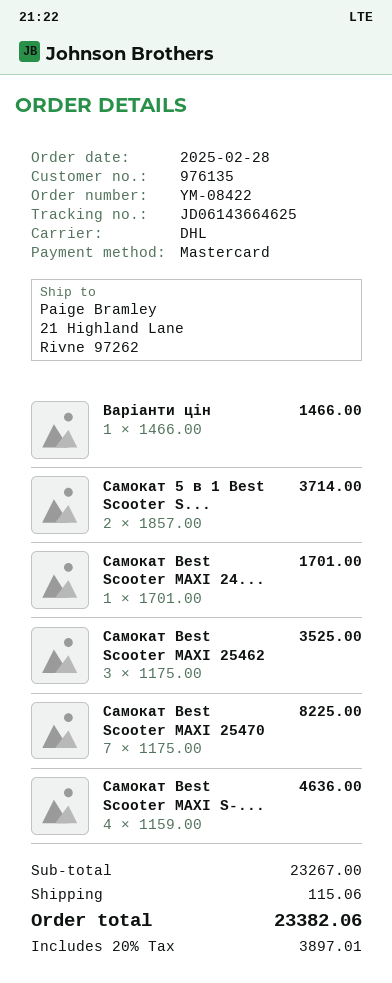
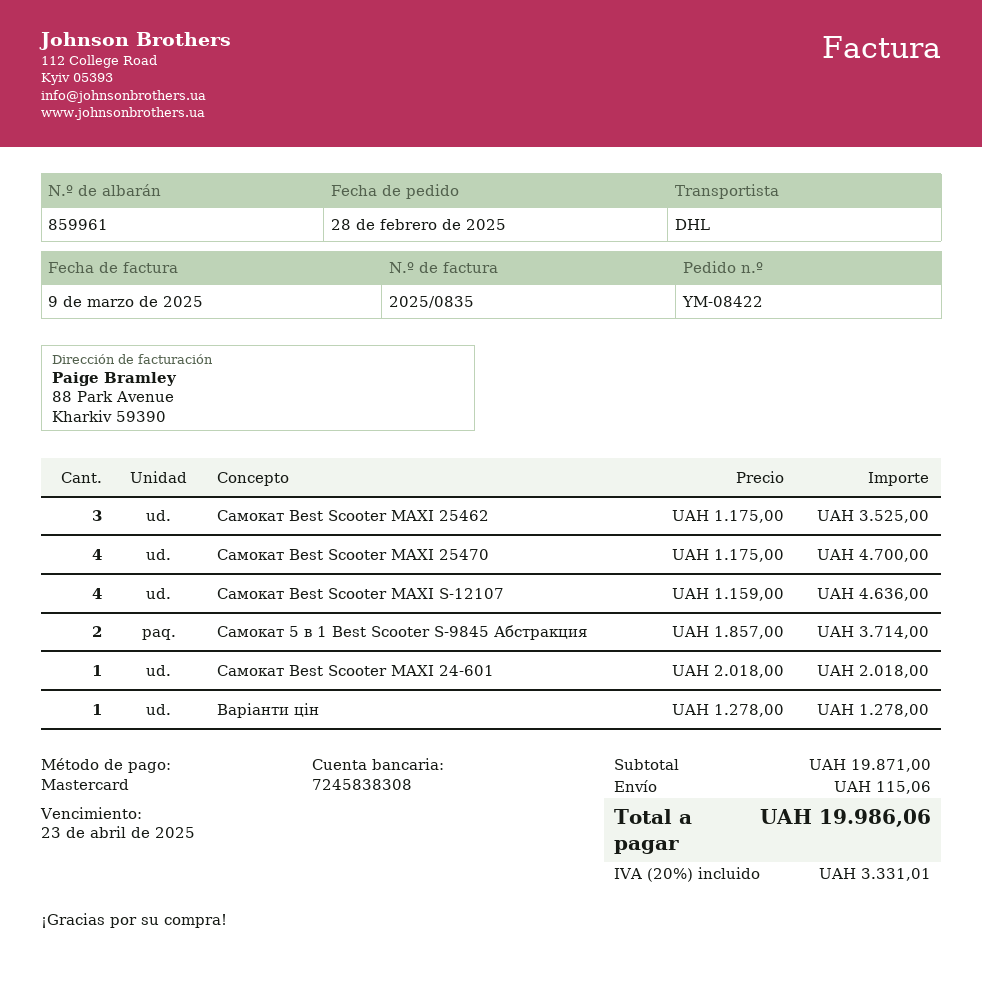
Варіанти цін: 1 x 1466.00 = 1466.00 -> 1 x 1278.00 = 1278.00
Самокат Best Scooter MAXI 24...: 1 x 1701.00 = 1701.00 -> 1 x 2018.00 = 2018.00
Самокат Best Scooter MAXI 25470: 7 x 1175.00 = 8225.00 -> 4 x 1175.00 = 4700.00
subtotal: 23267.00 -> 19871.00
tax: 20% = 3897.01 -> 20% = 3331.01
total: 23382.06 -> 19986.06

